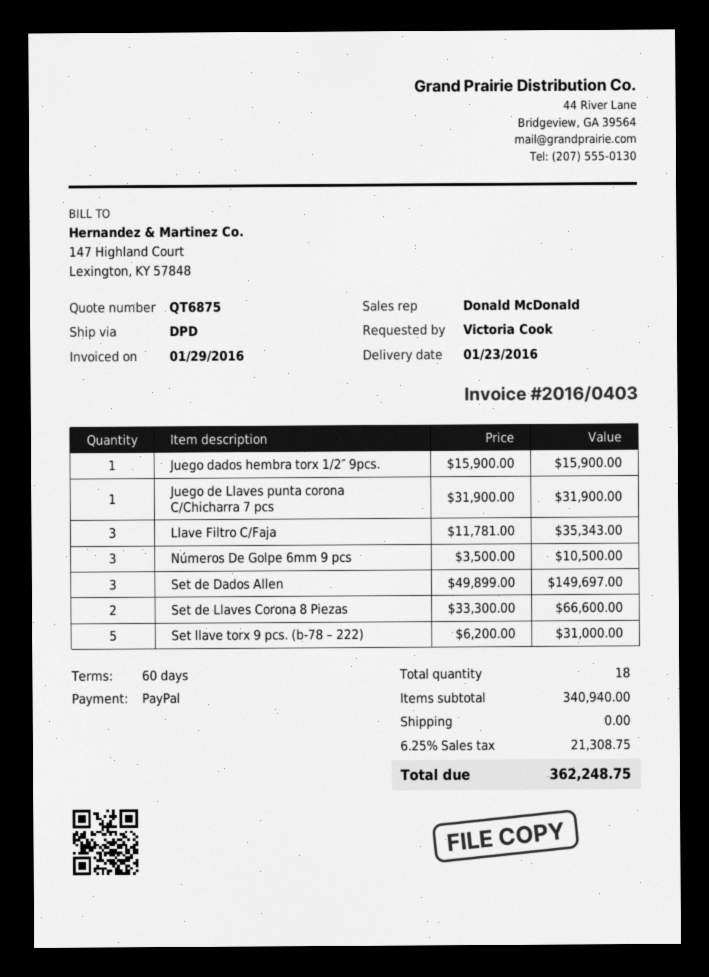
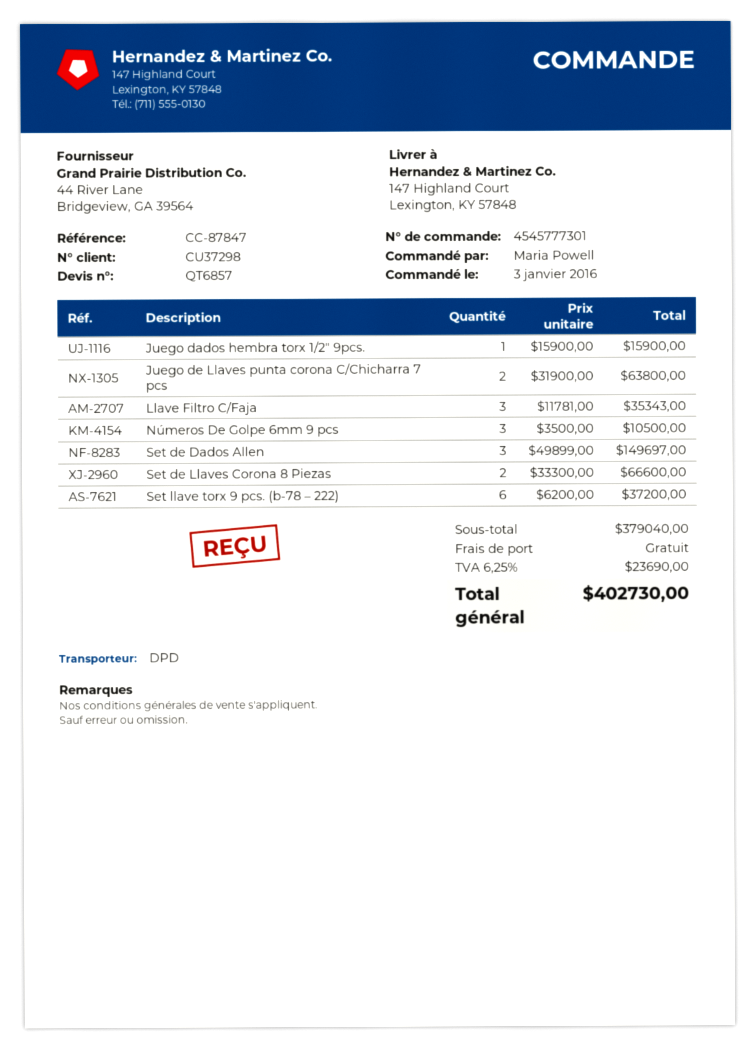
quote number: QT6875 -> QT6857
ordered by: Victoria Cook -> Maria Powell
Juego de Llaves punta corona C/Chicharra 7 pcs: 1 x 31900.00 = 31900.00 -> 2 x 31900.00 = 63800.00
Set llave torx 9 pcs. (b-78 – 222): 5 x 6200.00 = 31000.00 -> 6 x 6200.00 = 37200.00
subtotal: 340940.00 -> 379040.00
tax: 6.25% = 21308.75 -> 6.25% = 23690.00
total: 362248.75 -> 402730.00

